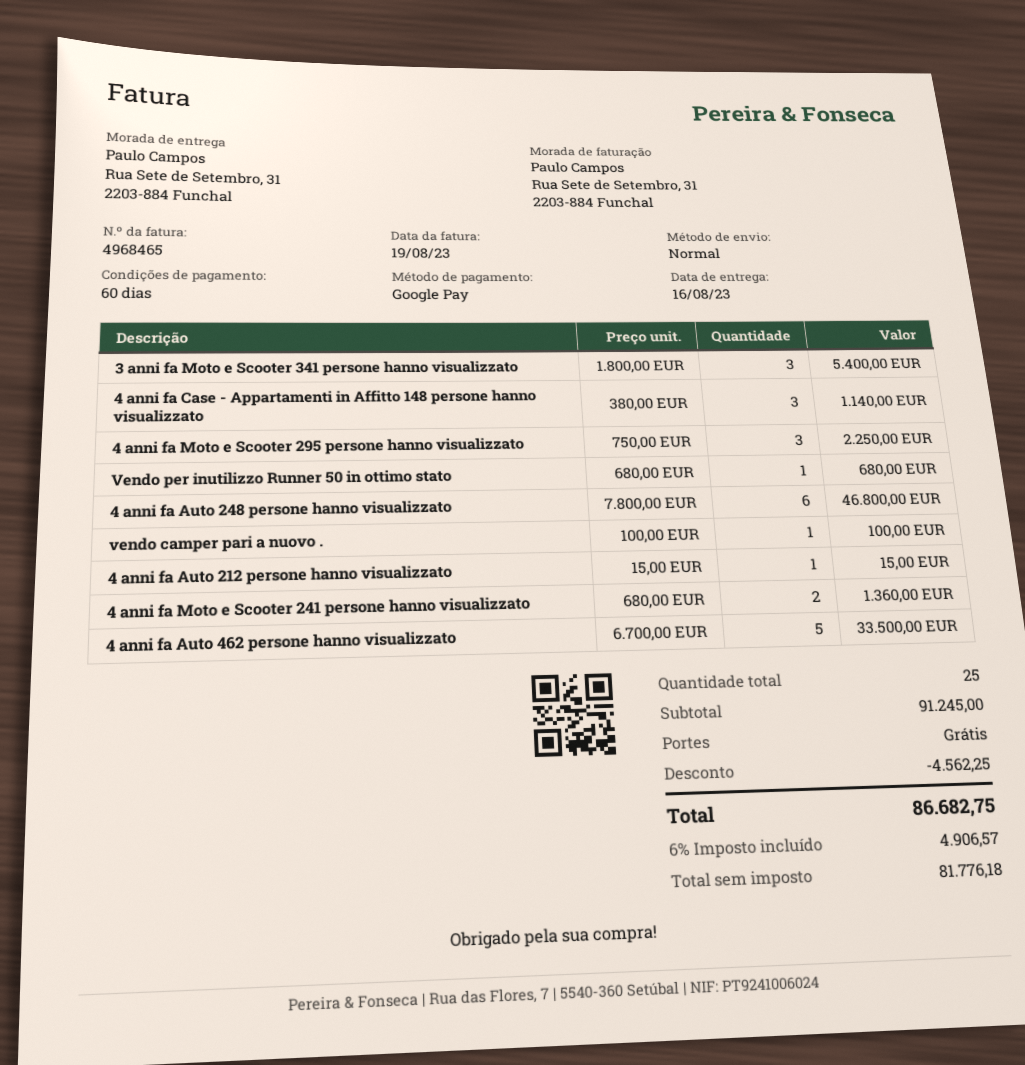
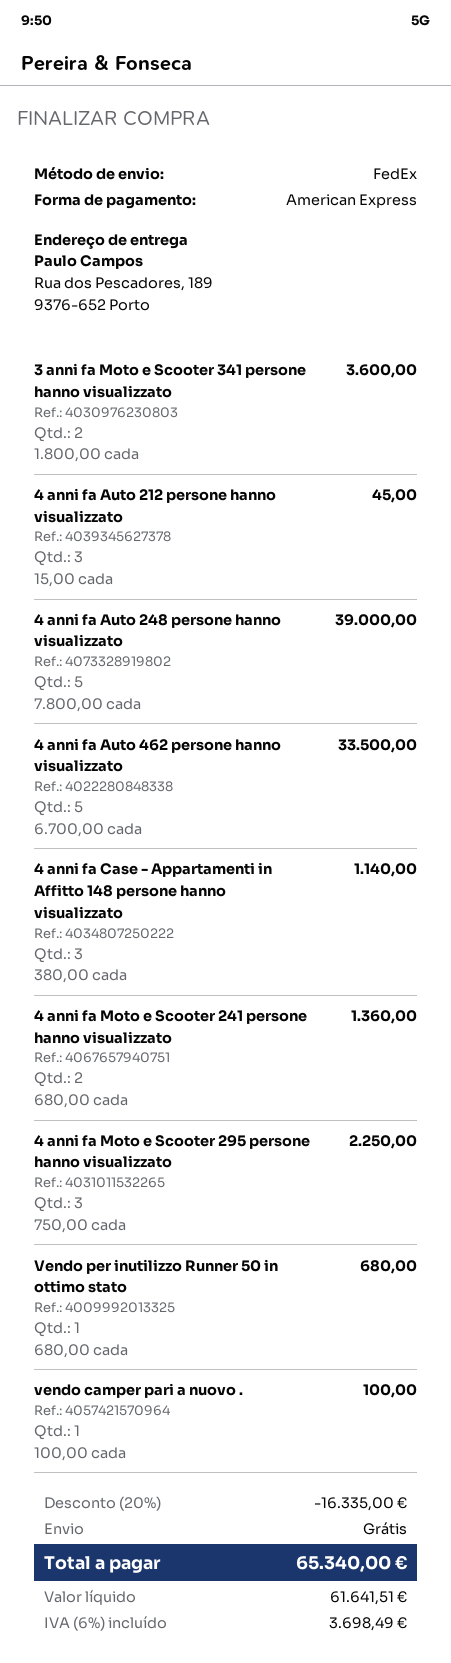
payment method: Google Pay -> American Express
shipping method: standard -> FedEx
ship to: Rua Sete de Setembro, 31, 2203-884 Funchal -> Rua dos Pescadores, 189, 9376-652 Porto
3 anni fa Moto e Scooter 341 persone hanno visualizzato: 3 x 1800.00 = 5400.00 -> 2 x 1800.00 = 3600.00
4 anni fa Auto 248 persone hanno visualizzato: 6 x 7800.00 = 46800.00 -> 5 x 7800.00 = 39000.00
4 anni fa Auto 212 persone hanno visualizzato: 1 x 15.00 = 15.00 -> 3 x 15.00 = 45.00
discount: 4562.25 -> 16335.00
net: 81776.18 -> 61641.51
tax: 6% = 4906.57 -> 6% = 3698.49
total: 86682.75 -> 65340.00

